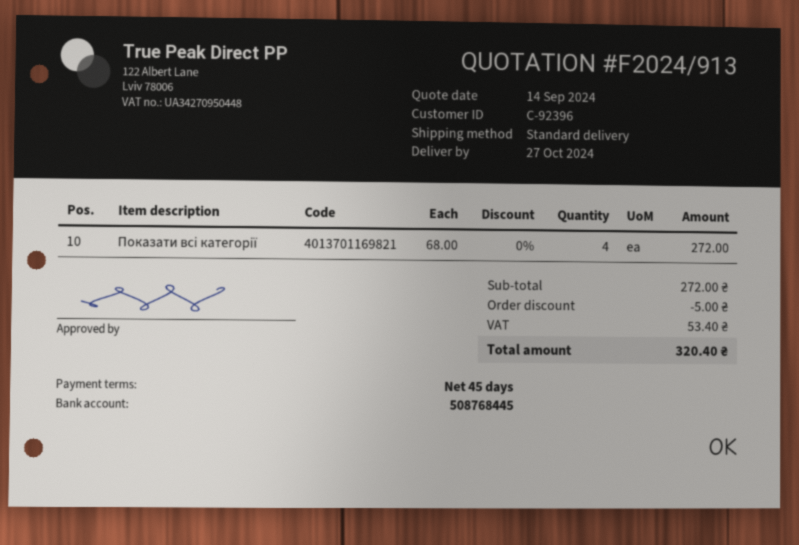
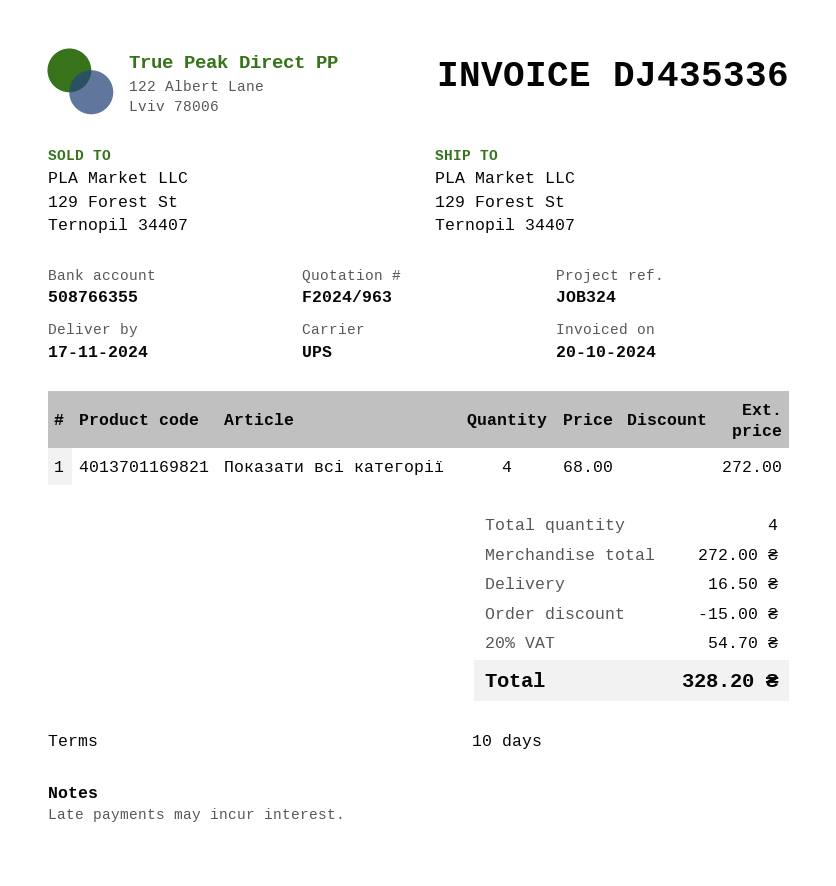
quote number: F2024/913 -> F2024/963
delivery date: 2024-10-27 -> 2024-11-17
payment terms: 45 days -> 10 days
bank account: 508768445 -> 508766355
shipping method: standard -> UPS
discount: 5.00 -> 15.00
shipping: none -> 16.50
tax: 53.40 -> 54.70
total: 320.40 -> 328.20

